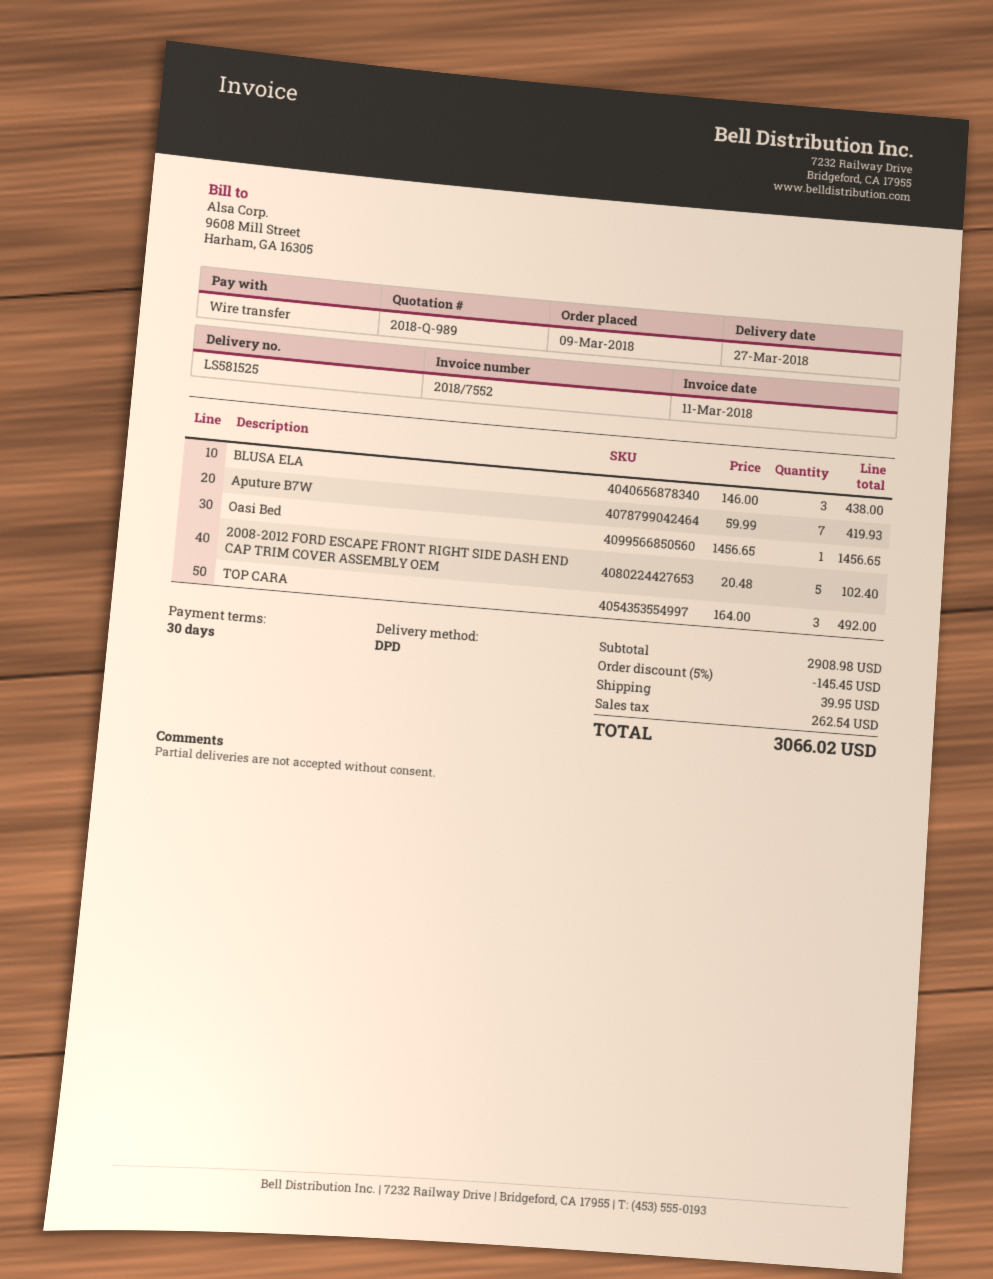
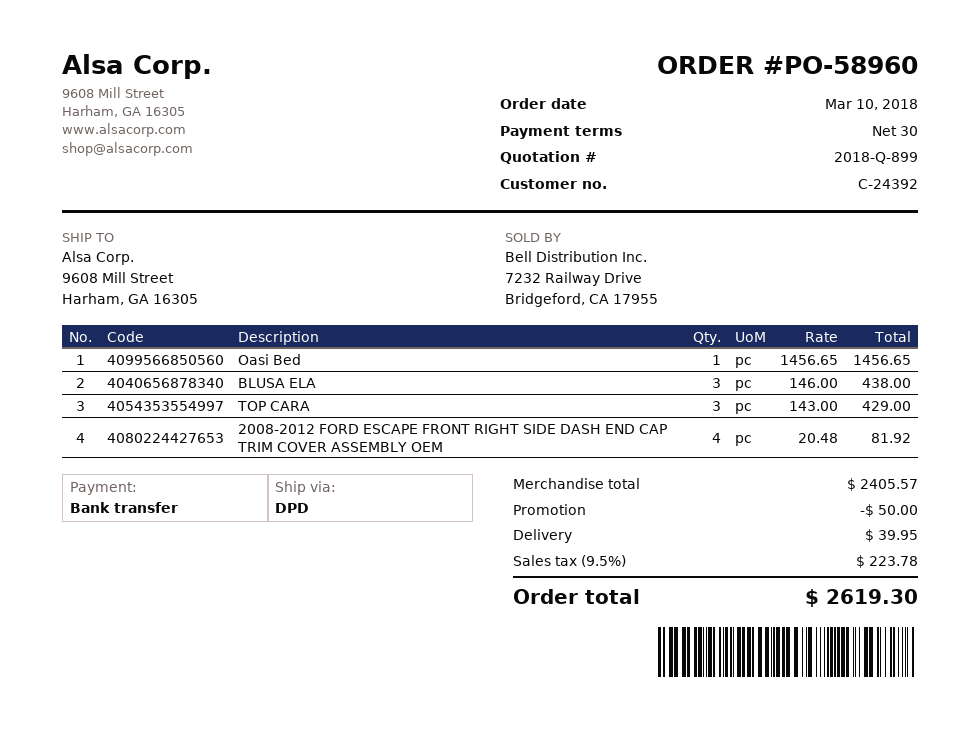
quote number: 2018-Q-989 -> 2018-Q-899
order date: 2018-03-09 -> 2018-03-10
Aputure B7W: 7 x 59.99 = 419.93 -> none
2008-2012 FORD ESCAPE FRONT RIGHT SIDE DASH END CAP TRIM COVER ASSEMBLY OEM: 5 x 20.48 = 102.40 -> 4 x 20.48 = 81.92
TOP CARA: 3 x 164.00 = 492.00 -> 3 x 143.00 = 429.00
subtotal: 2908.98 -> 2405.57
discount: 145.45 -> 50.00
tax: 262.54 -> 223.78
total: 3066.02 -> 2619.30

